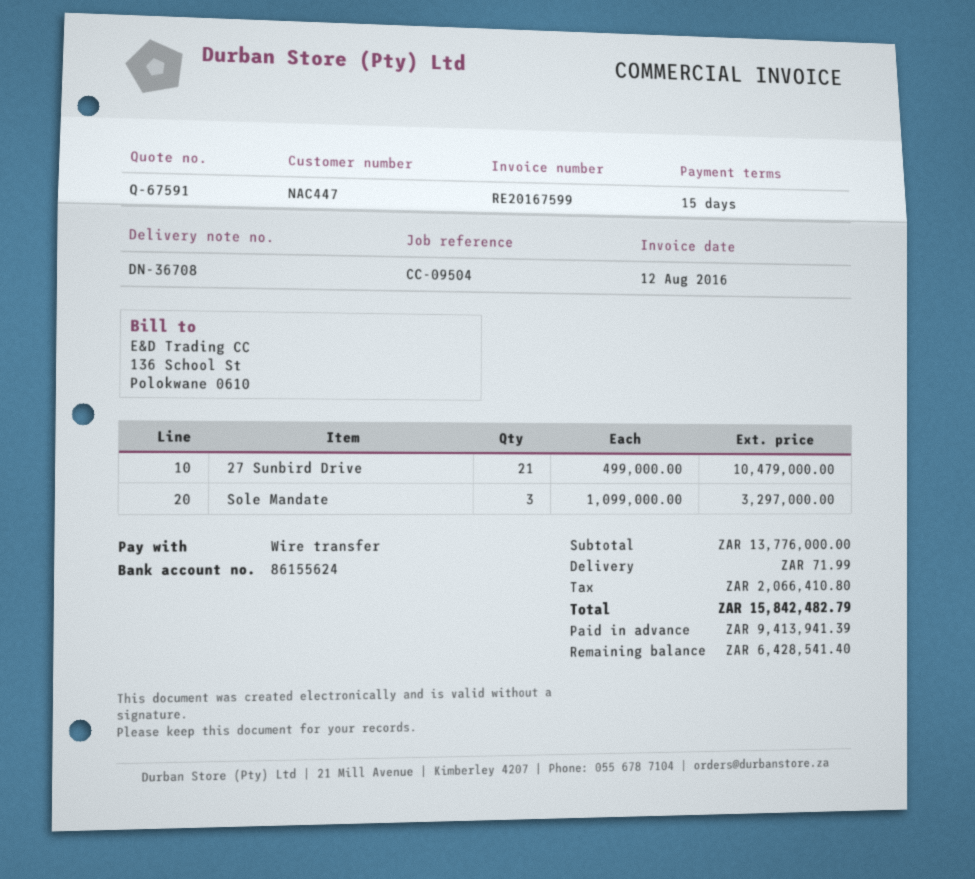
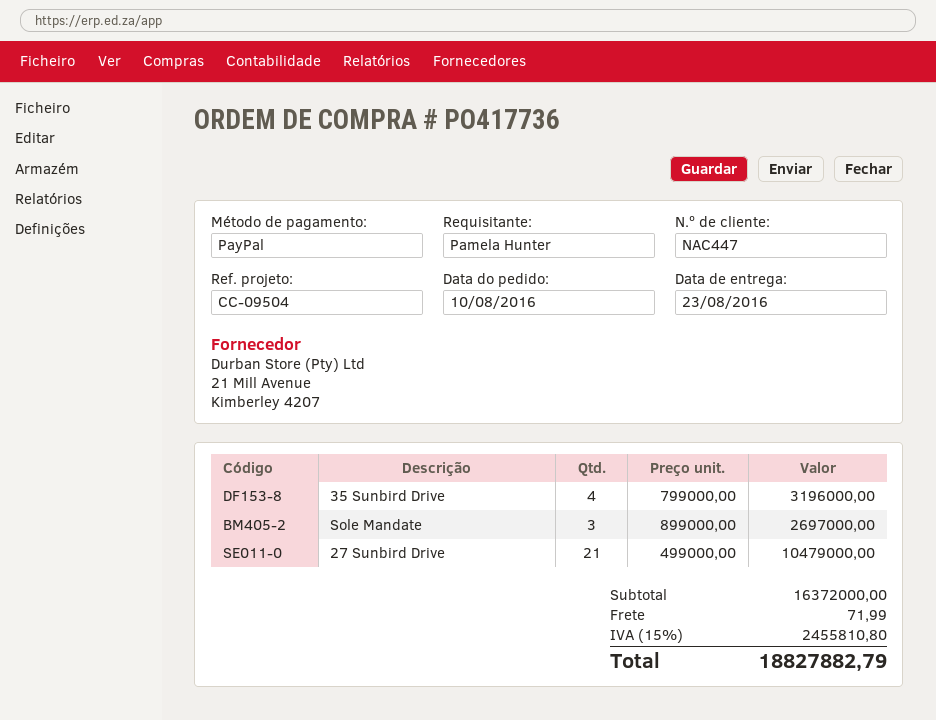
payment method: bank transfer -> PayPal
Sole Mandate: 3 x 1099000.00 = 3297000.00 -> 3 x 899000.00 = 2697000.00
35 Sunbird Drive: none -> 4 x 799000.00 = 3196000.00
subtotal: 13776000.00 -> 16372000.00
tax: 2066410.80 -> 2455810.80
total: 15842482.79 -> 18827882.79

